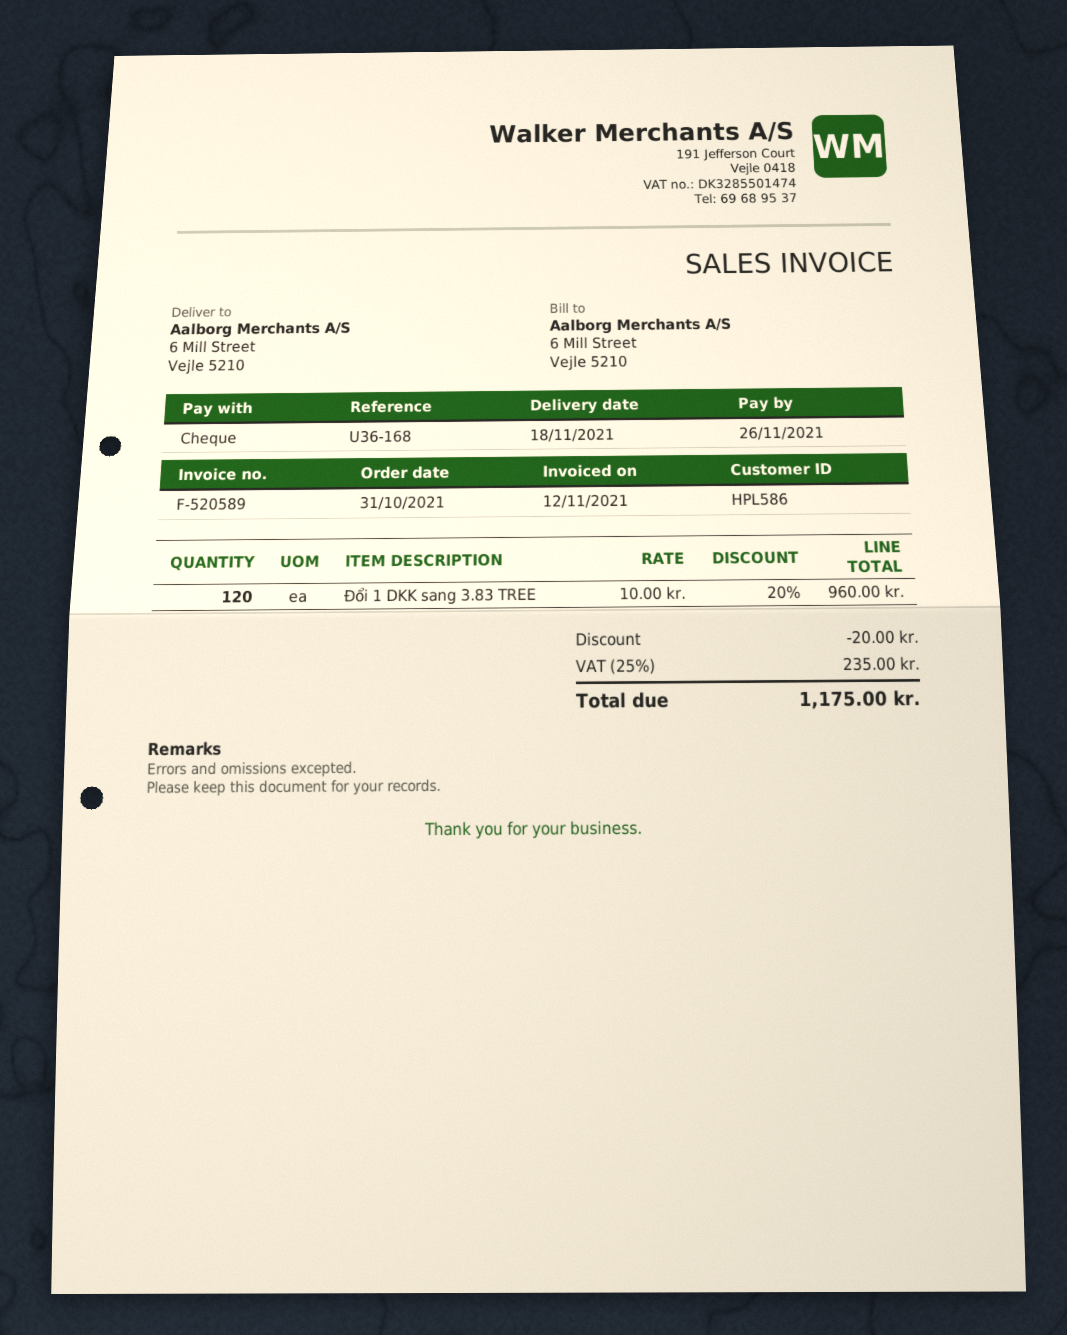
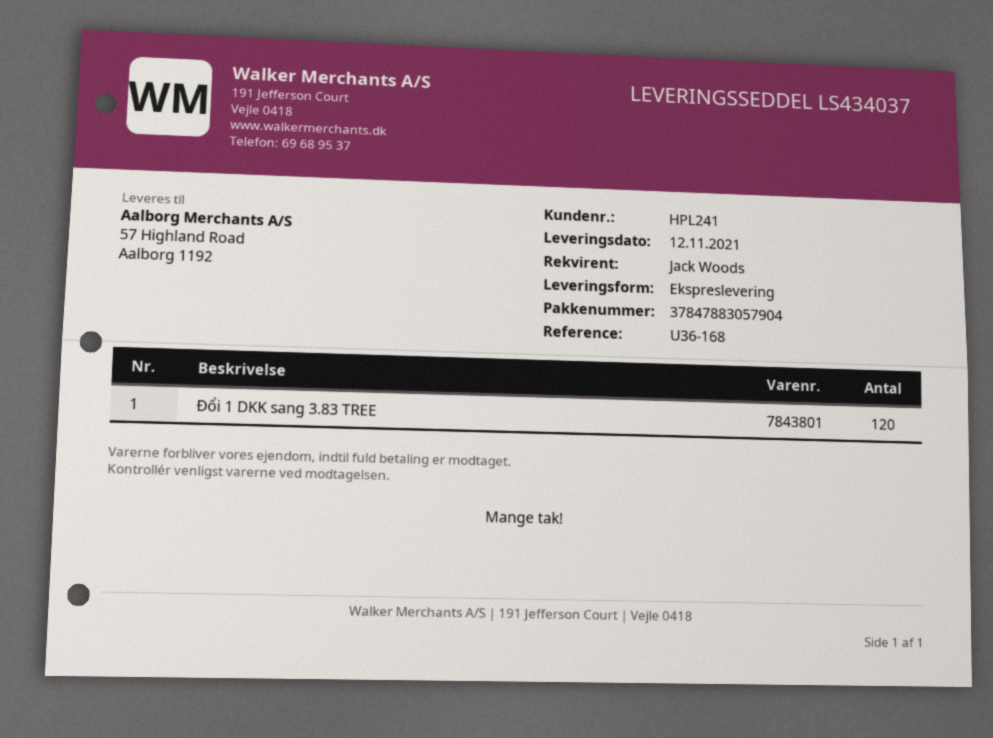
delivery date: 2021-11-18 -> 2021-11-12
customer number: HPL586 -> HPL241
ship to: 6 Mill Street, Vejle 5210 -> 57 Highland Road, Aalborg 1192

